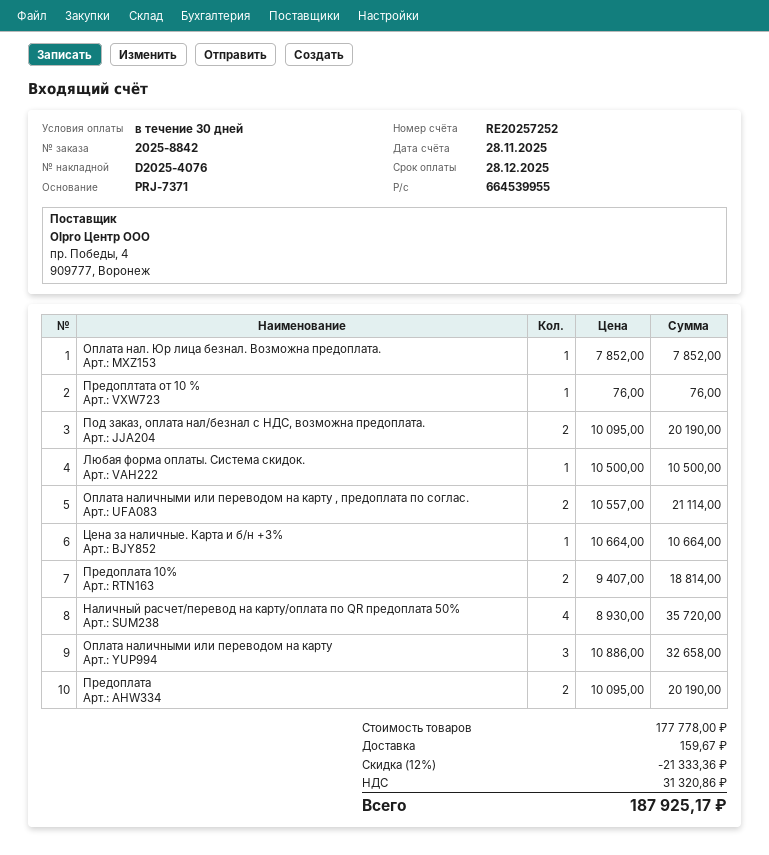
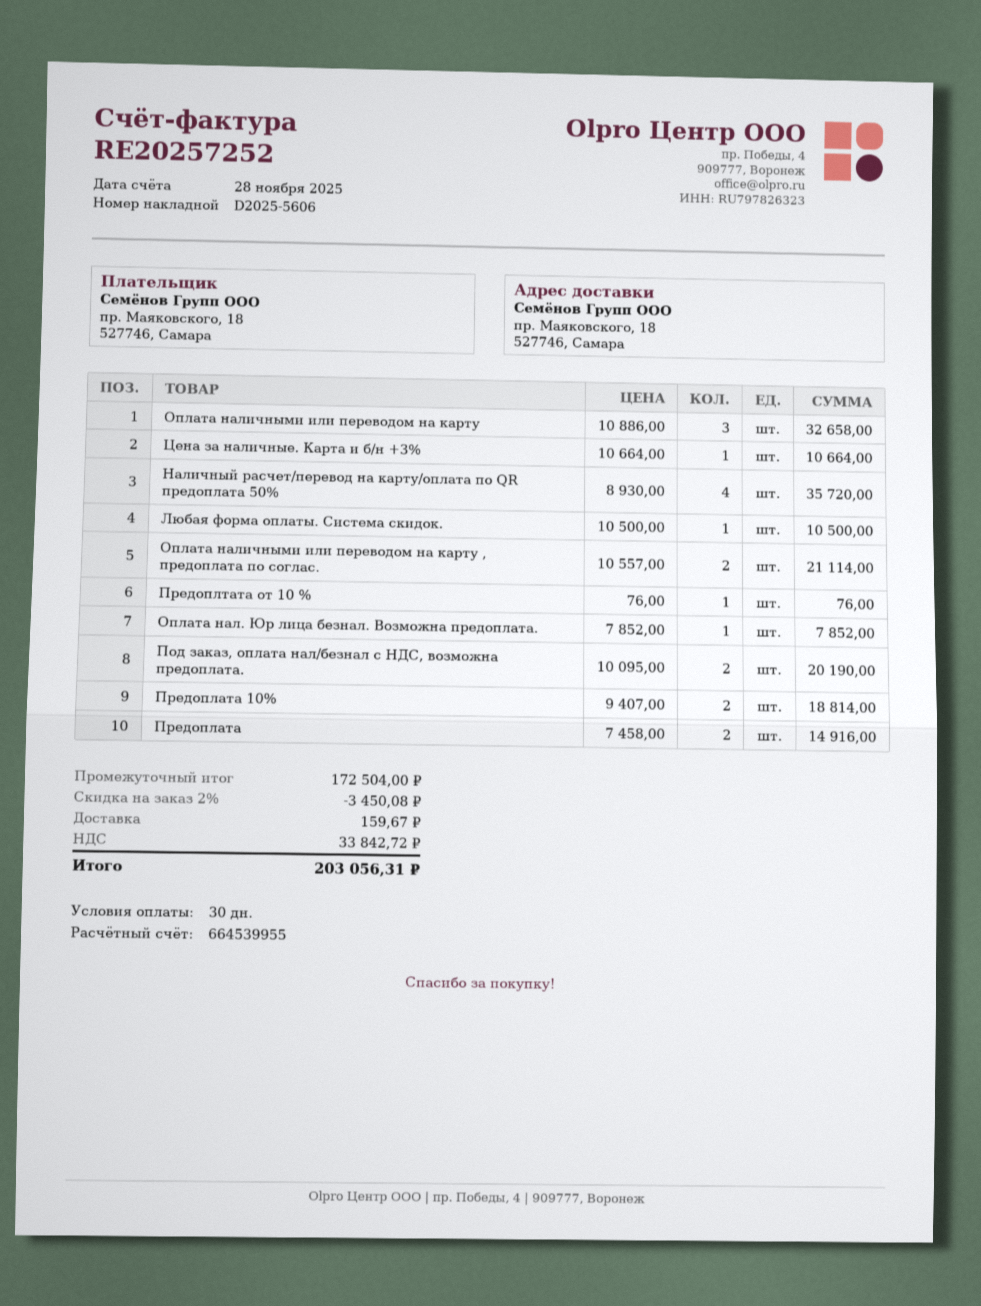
delivery note number: D2025-4076 -> D2025-5606
Предоплата: 2 x 10095.00 = 20190.00 -> 2 x 7458.00 = 14916.00
subtotal: 177778.00 -> 172504.00
discount: 12% = 21333.36 -> 2% = 3450.08
tax: 31320.86 -> 33842.72
total: 187925.17 -> 203056.31

